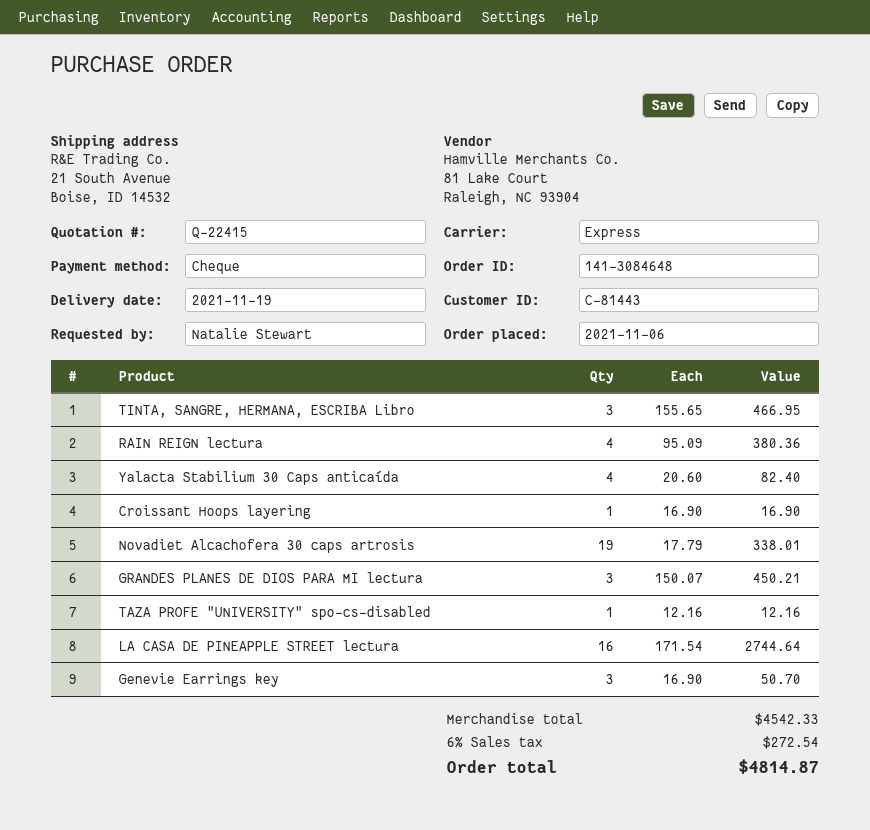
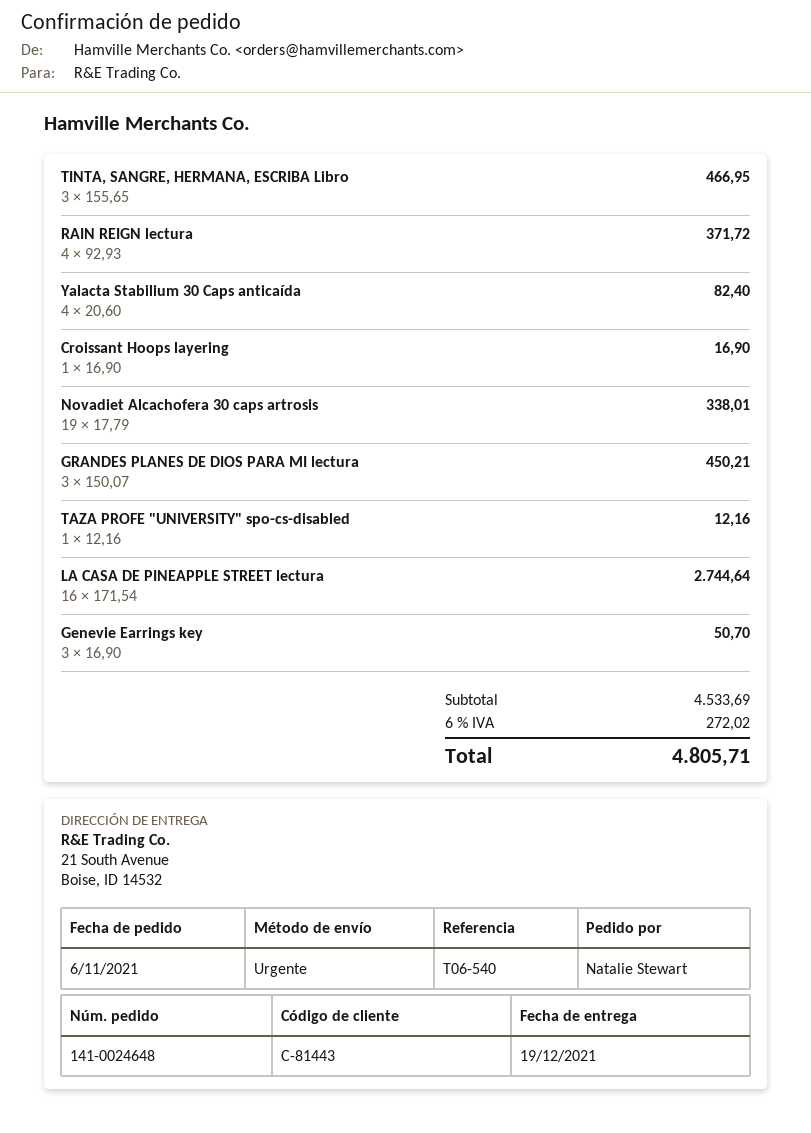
order number: 141-3084648 -> 141-0024648
delivery date: 2021-11-19 -> 2021-12-19
RAIN REIGN lectura: 4 x 95.09 = 380.36 -> 4 x 92.93 = 371.72
subtotal: 4542.33 -> 4533.69
tax: 6% = 272.54 -> 6% = 272.02
total: 4814.87 -> 4805.71

